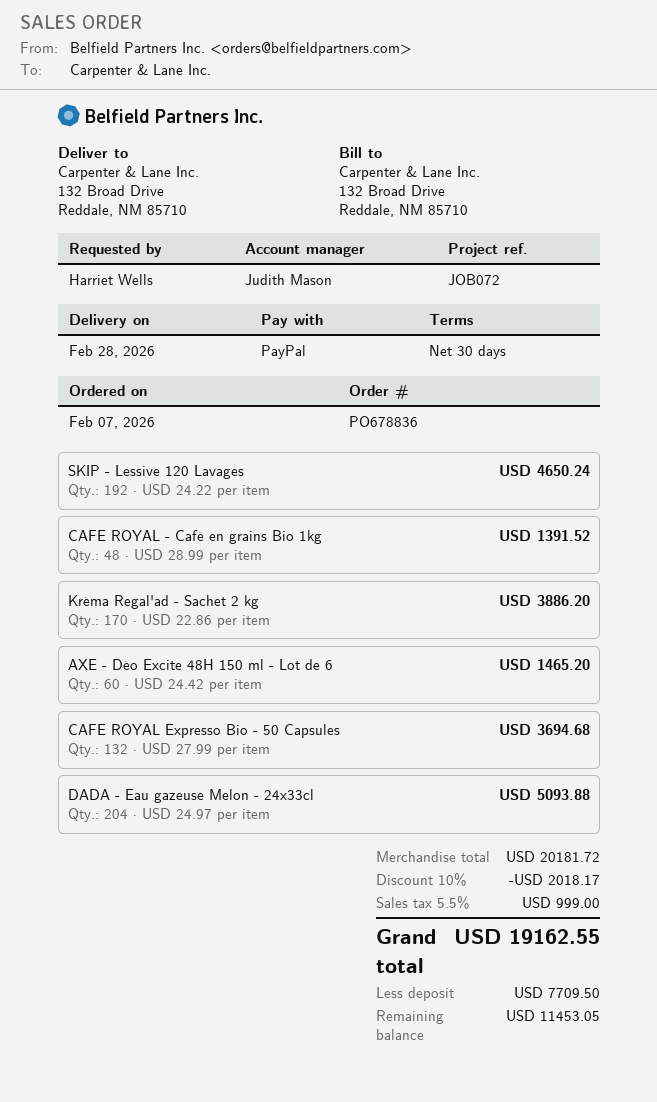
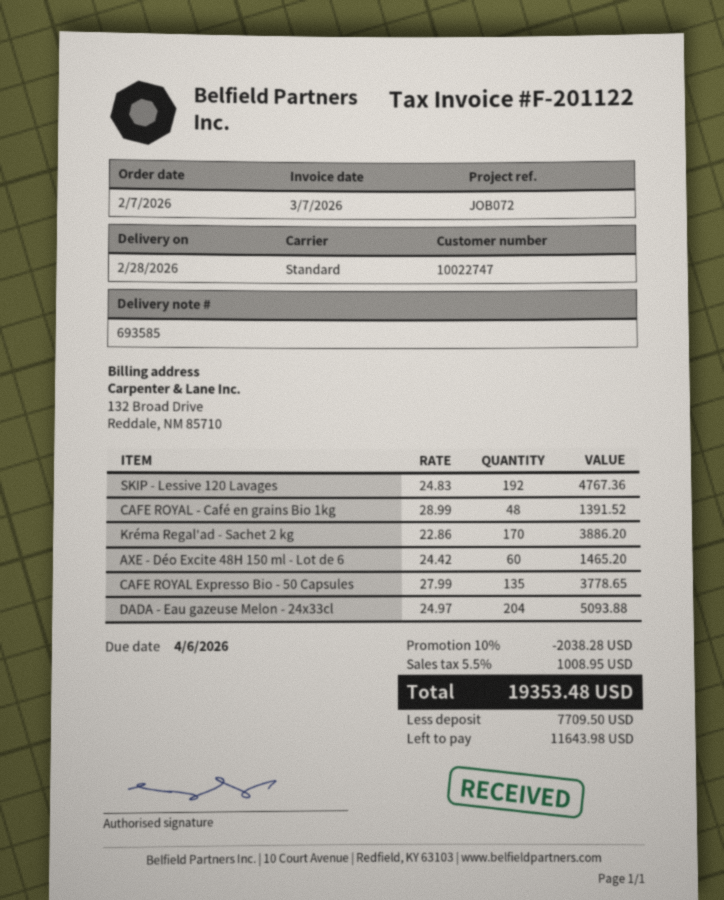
SKIP - Lessive 120 Lavages: 192 x 24.22 = 4650.24 -> 192 x 24.83 = 4767.36
CAFE ROYAL Expresso Bio - 50 Capsules: 132 x 27.99 = 3694.68 -> 135 x 27.99 = 3778.65
discount: 10% = 2018.17 -> 10% = 2038.28
tax: 5.5% = 999.00 -> 5.5% = 1008.95
total: 19162.55 -> 19353.48
balance: 11453.05 -> 11643.98

